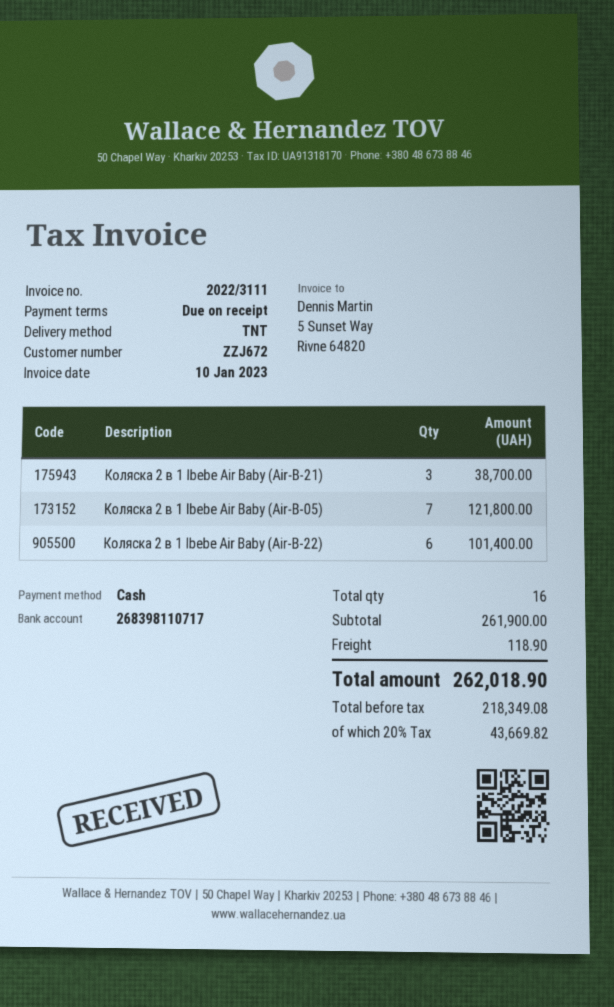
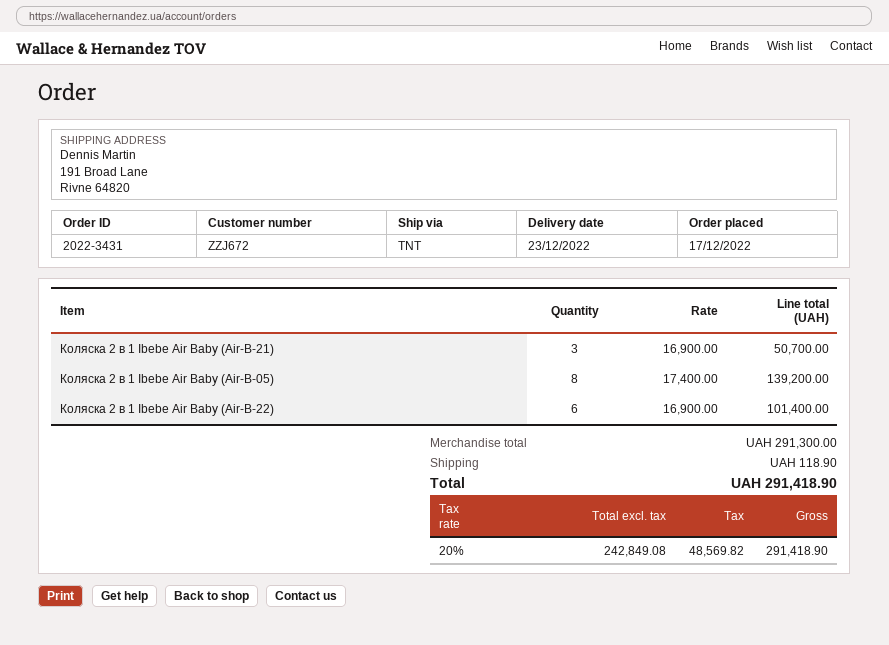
Коляска 2 в 1 Ibebe Air Baby (Air-B-21): 3 for 38700.00 -> 3 for 50700.00
Коляска 2 в 1 Ibebe Air Baby (Air-B-05): 7 for 121800.00 -> 8 for 139200.00
subtotal: 261900.00 -> 291300.00
net: 218349.08 -> 242849.08
tax: 20% = 43669.82 -> 20% = 48569.82
total: 262018.90 -> 291418.90

